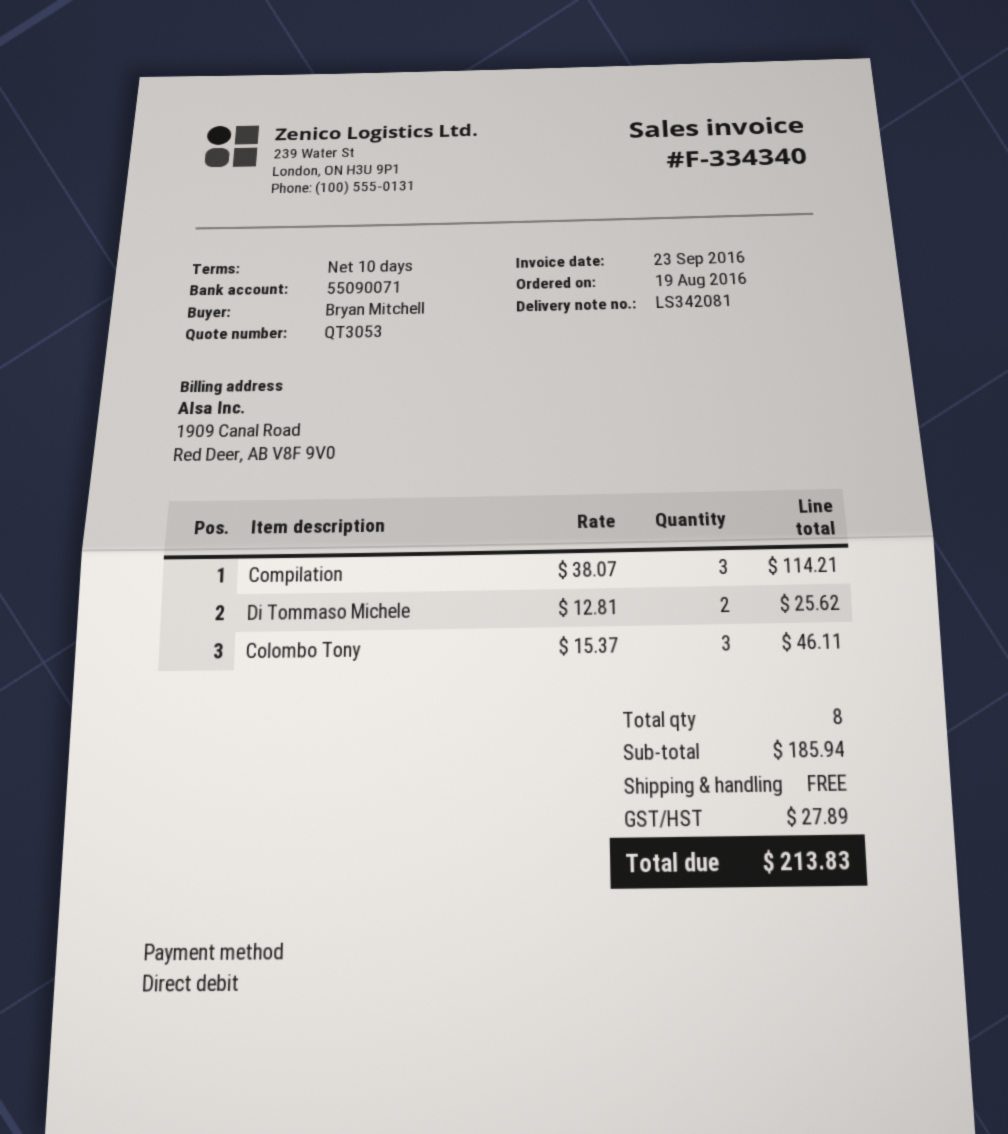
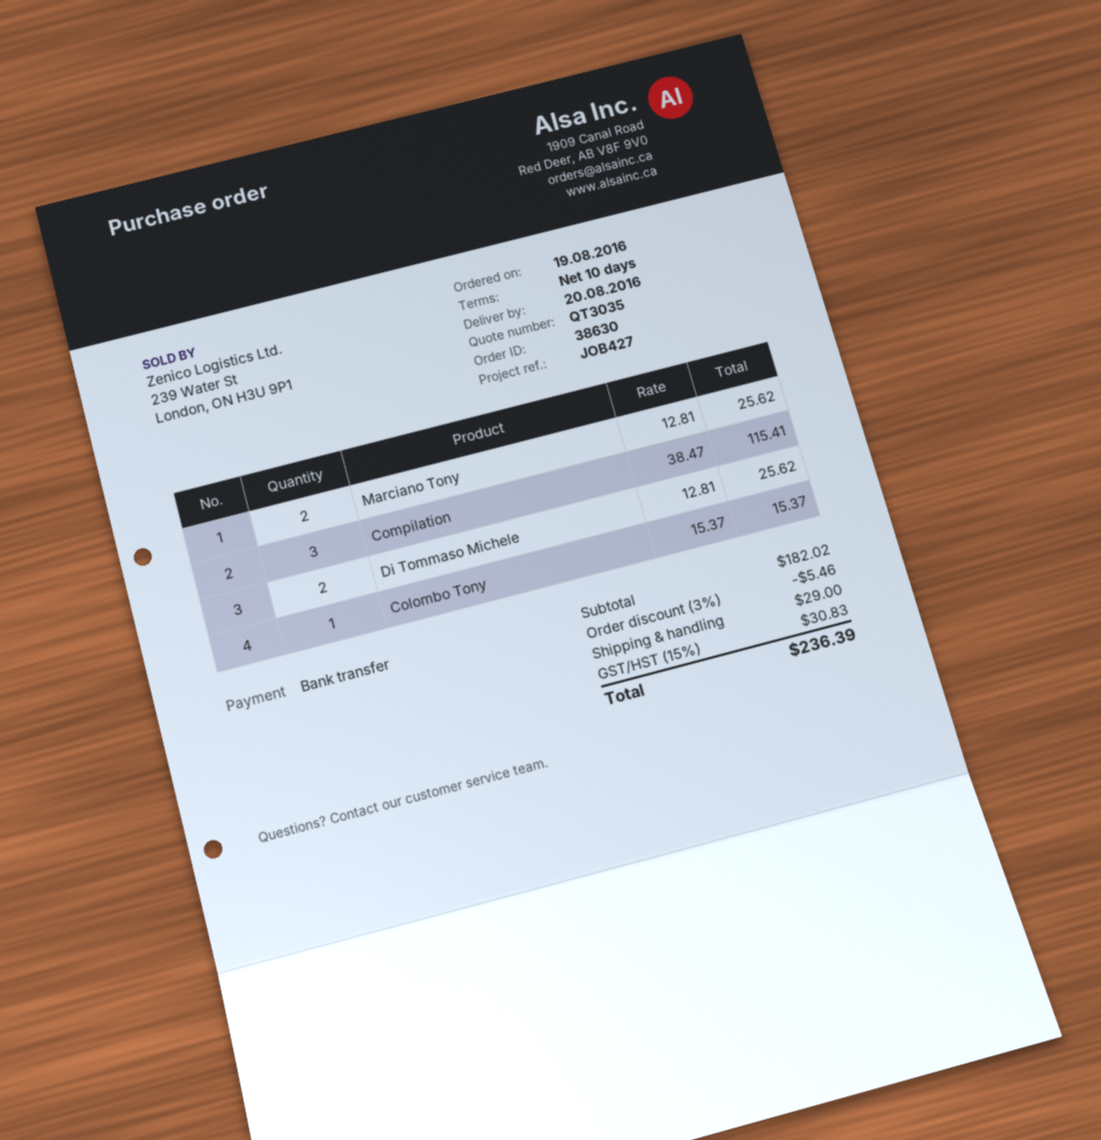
quote number: QT3053 -> QT3035
payment method: direct debit -> bank transfer
Compilation: 3 x 38.07 = 114.21 -> 3 x 38.47 = 115.41
Colombo Tony: 3 x 15.37 = 46.11 -> 1 x 15.37 = 15.37
Marciano Tony: none -> 2 x 12.81 = 25.62
subtotal: 185.94 -> 182.02
discount: none -> 3% = 5.46
shipping: 0.00 -> 29.00
tax: 27.89 -> 30.83
total: 213.83 -> 236.39

